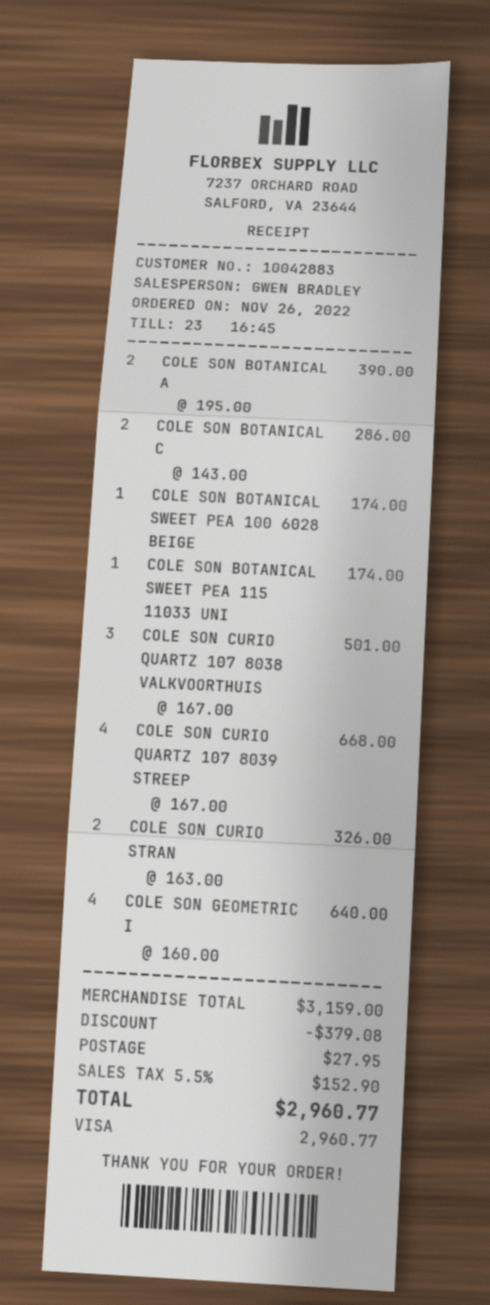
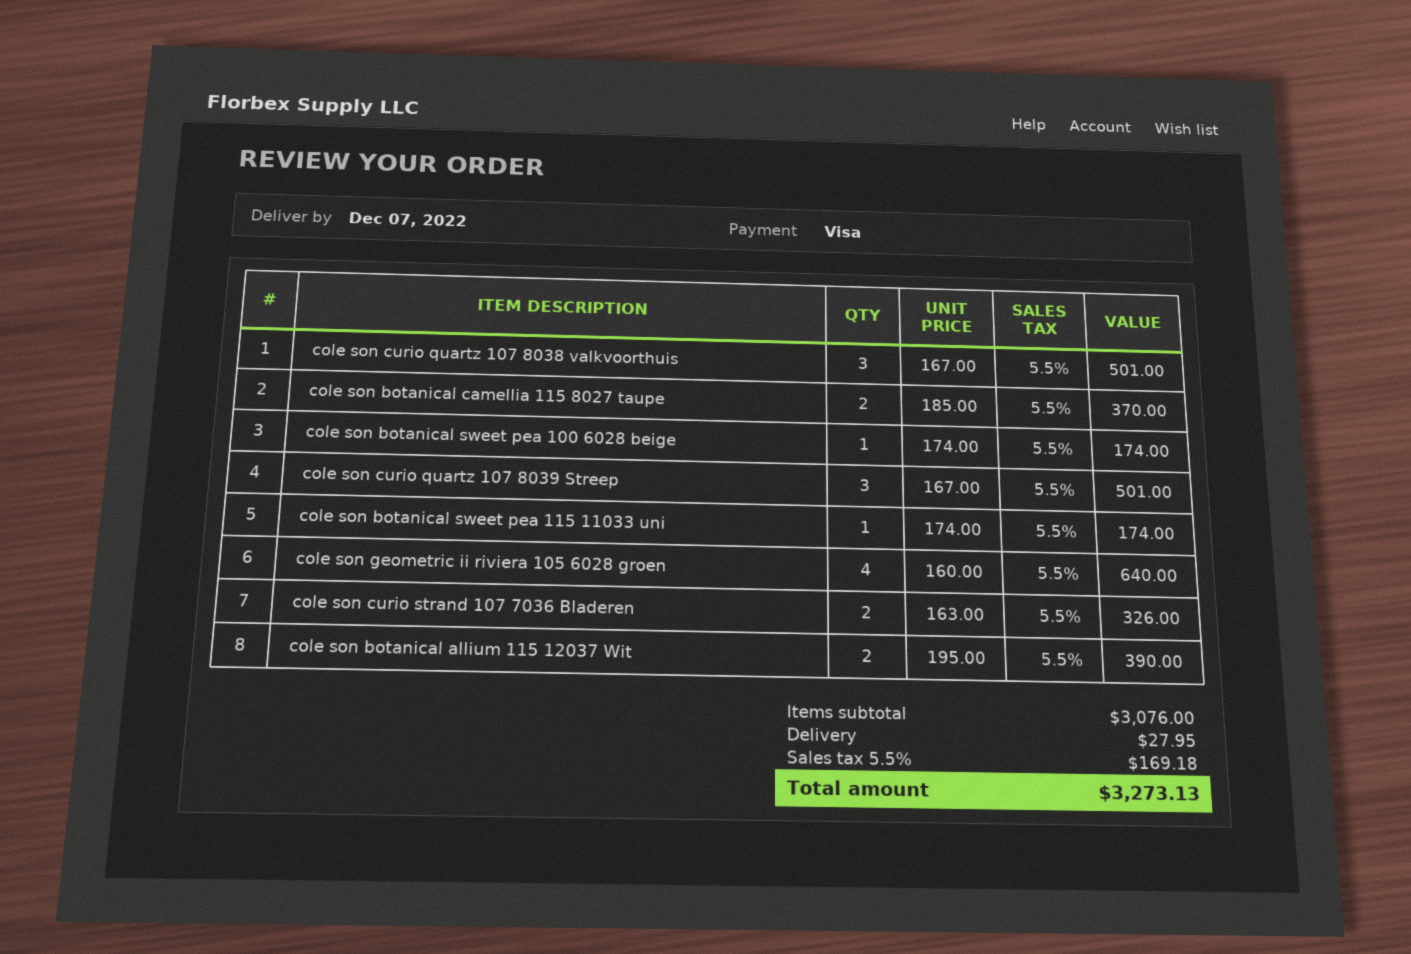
COLE SON BOTANICAL C: 2 x 143.00 = 286.00 -> 2 x 185.00 = 370.00
COLE SON CURIO QUARTZ 107 8039 STREEP: 4 x 167.00 = 668.00 -> 3 x 167.00 = 501.00
subtotal: 3159.00 -> 3076.00
discount: 379.08 -> none
tax: 5.5% = 152.90 -> 5.5% = 169.18
total: 2960.77 -> 3273.13

